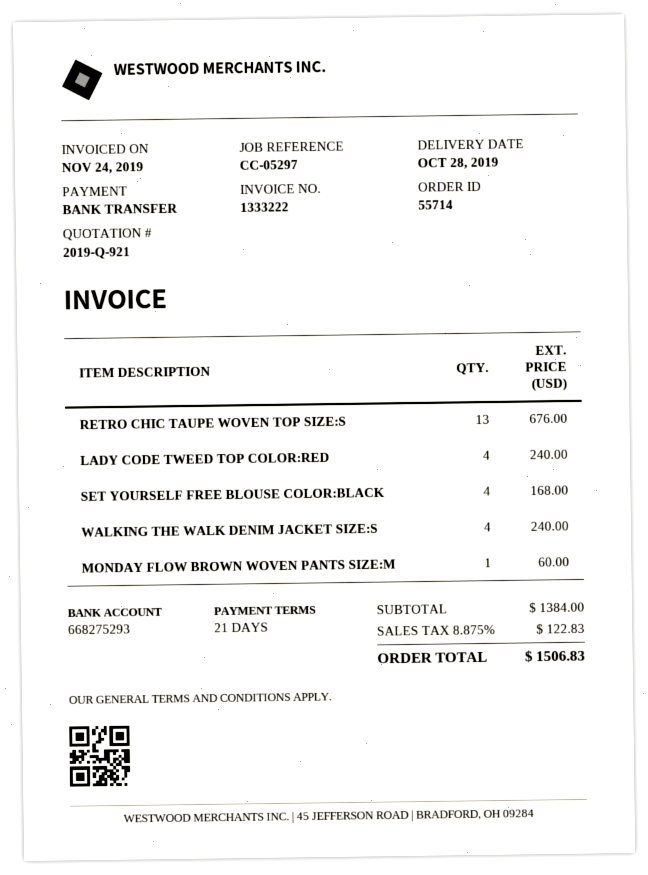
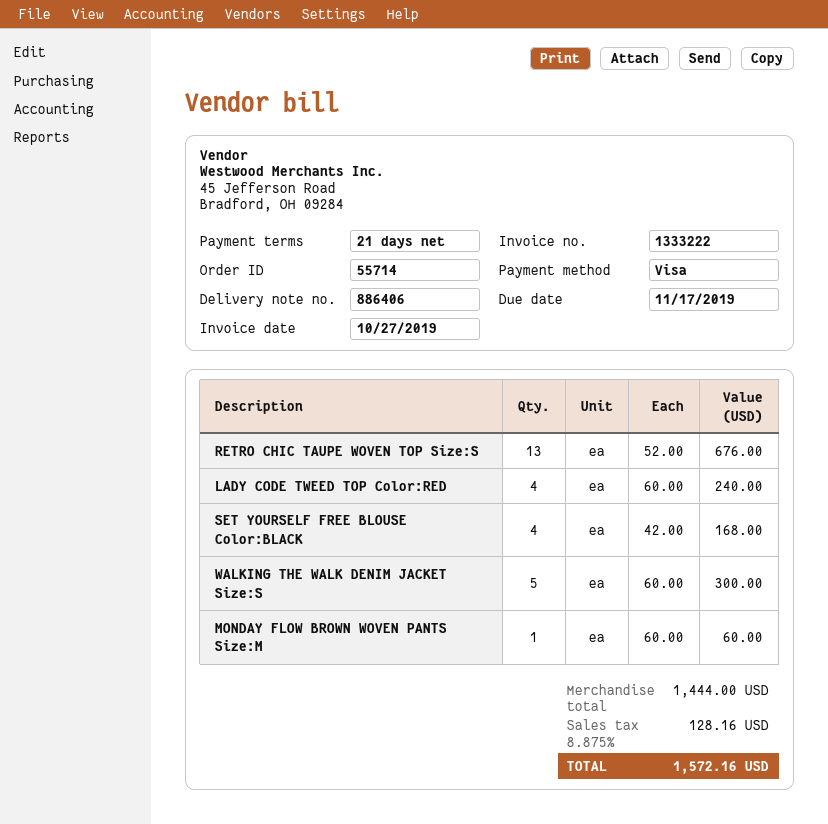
invoice date: 2019-11-24 -> 2019-10-27
payment method: bank transfer -> Visa
WALKING THE WALK DENIM JACKET SIZE:S: 4 for 240.00 -> 5 for 300.00
subtotal: 1384.00 -> 1444.00
tax: 8.875% = 122.83 -> 8.875% = 128.16
total: 1506.83 -> 1572.16

